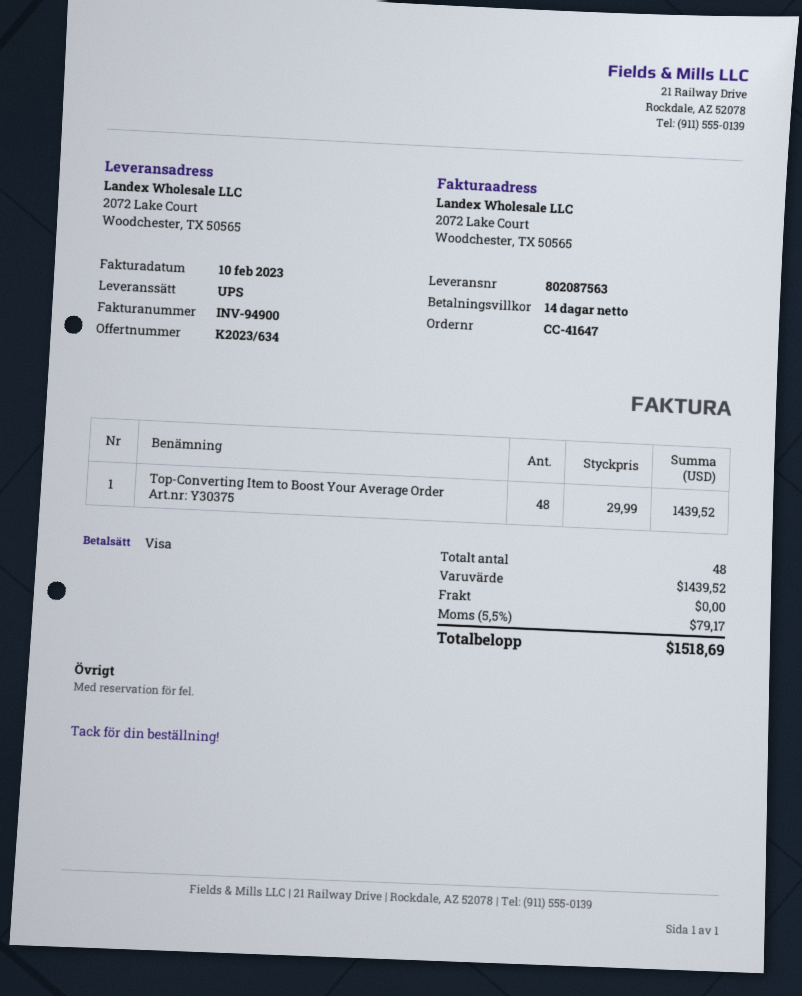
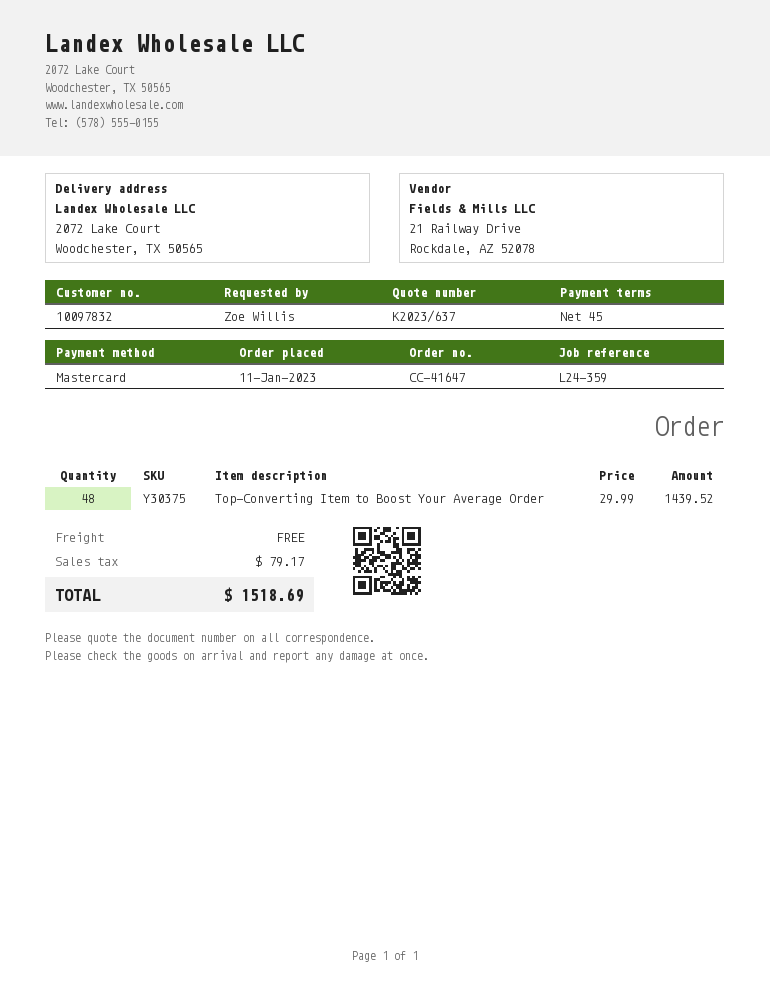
quote number: K2023/634 -> K2023/637
payment terms: 14 days -> 45 days
payment method: Visa -> Mastercard

